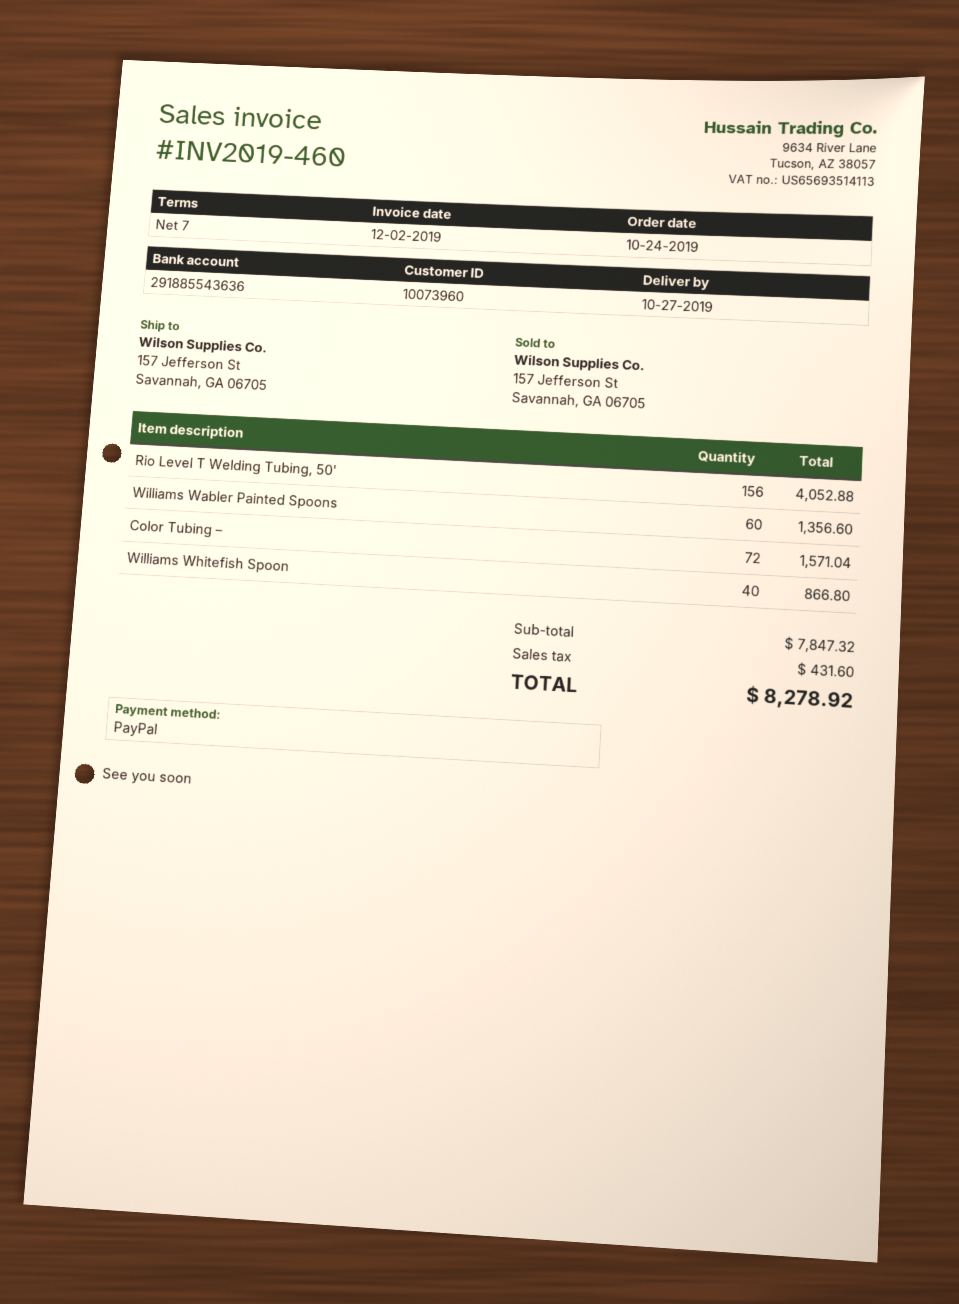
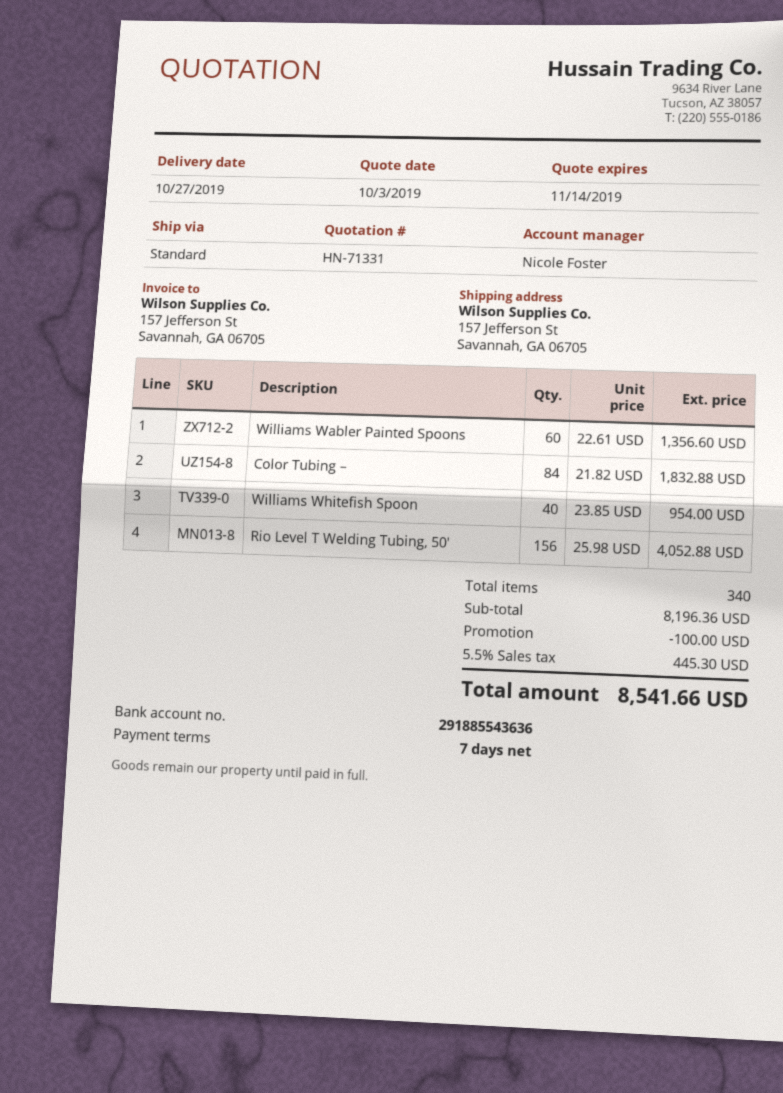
Color Tubing –: 72 for 1571.04 -> 84 for 1832.88
Williams Whitefish Spoon: 40 for 866.80 -> 40 for 954.00
subtotal: 7847.32 -> 8196.36
discount: none -> 100.00
tax: 431.60 -> 445.30
total: 8278.92 -> 8541.66

